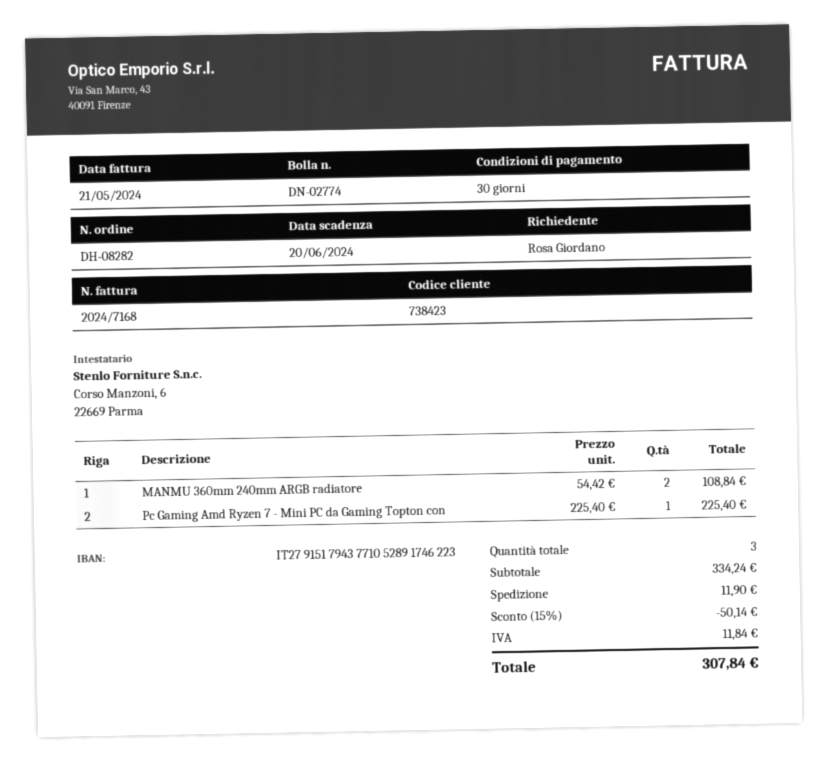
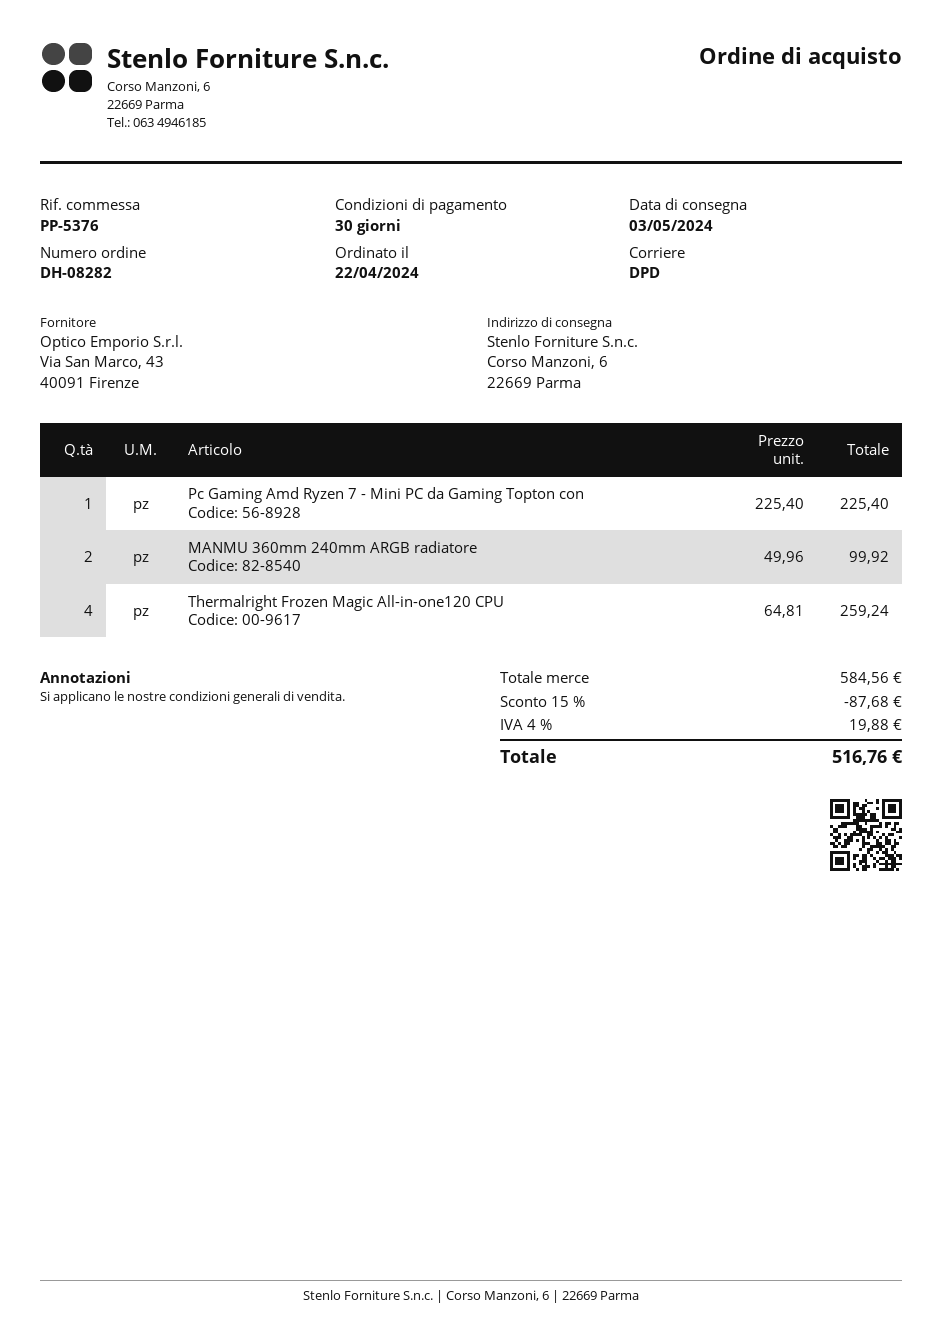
MANMU 360mm 240mm ARGB radiatore: 2 x 54.42 = 108.84 -> 2 x 49.96 = 99.92
Thermalright Frozen Magic All-in-one120 CPU: none -> 4 x 64.81 = 259.24
subtotal: 334.24 -> 584.56
discount: 15% = 50.14 -> 15% = 87.68
shipping: 11.90 -> none
tax: 11.84 -> 19.88
total: 307.84 -> 516.76

